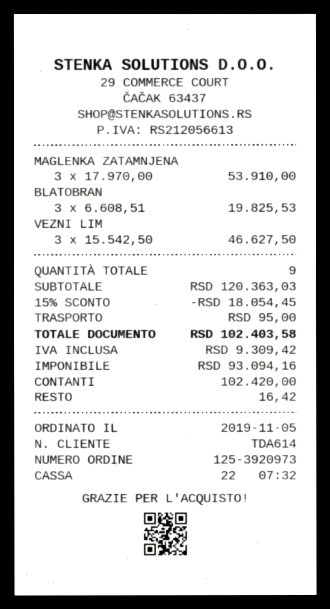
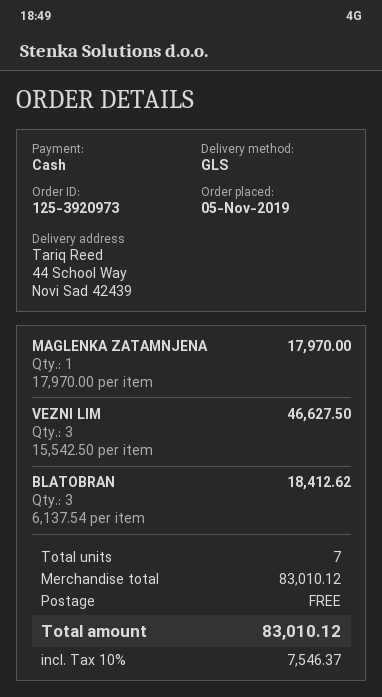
MAGLENKA ZATAMNJENA: 3 x 17970.00 = 53910.00 -> 1 x 17970.00 = 17970.00
BLATOBRAN: 3 x 6608.51 = 19825.53 -> 3 x 6137.54 = 18412.62
total quantity: 9 -> 7
subtotal: 120363.03 -> 83010.12
discount: 15% = 18054.45 -> none
shipping: 95.00 -> 0.00
tax: 9309.42 -> 7546.37
total: 102403.58 -> 83010.12

